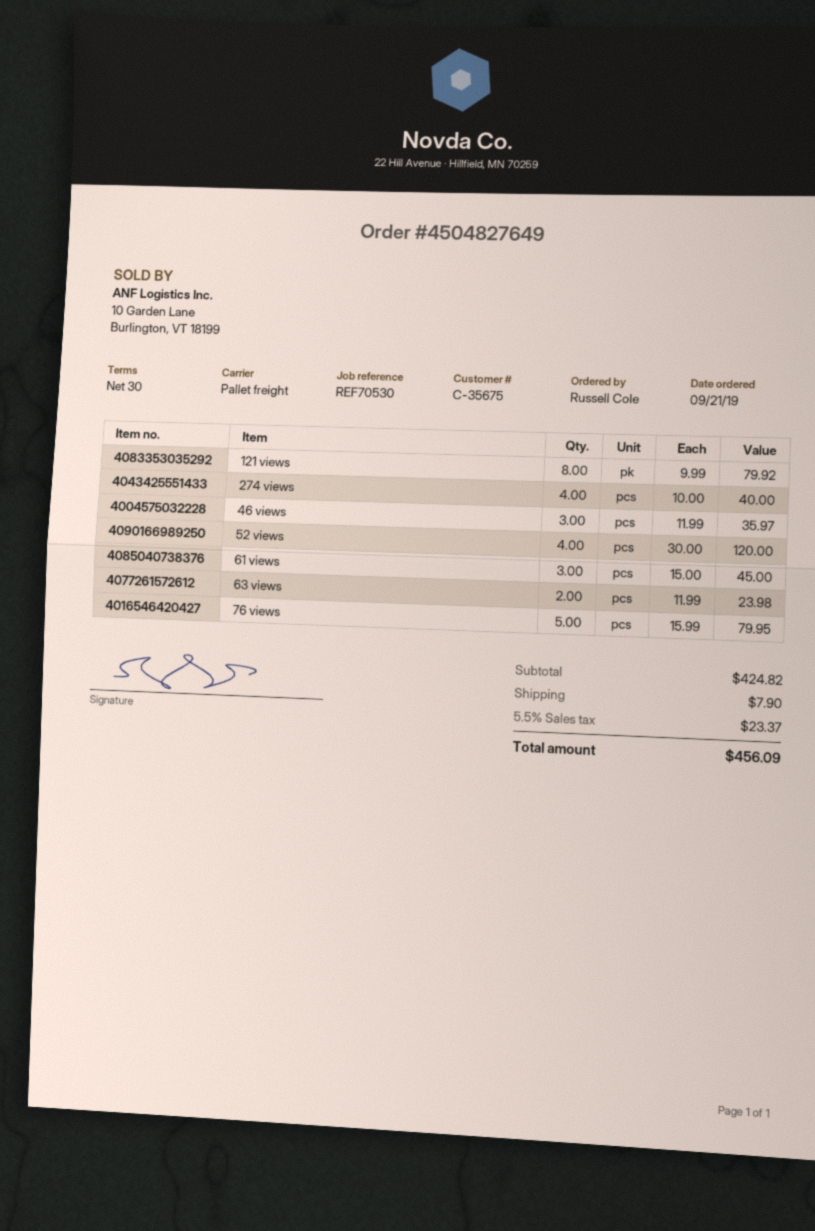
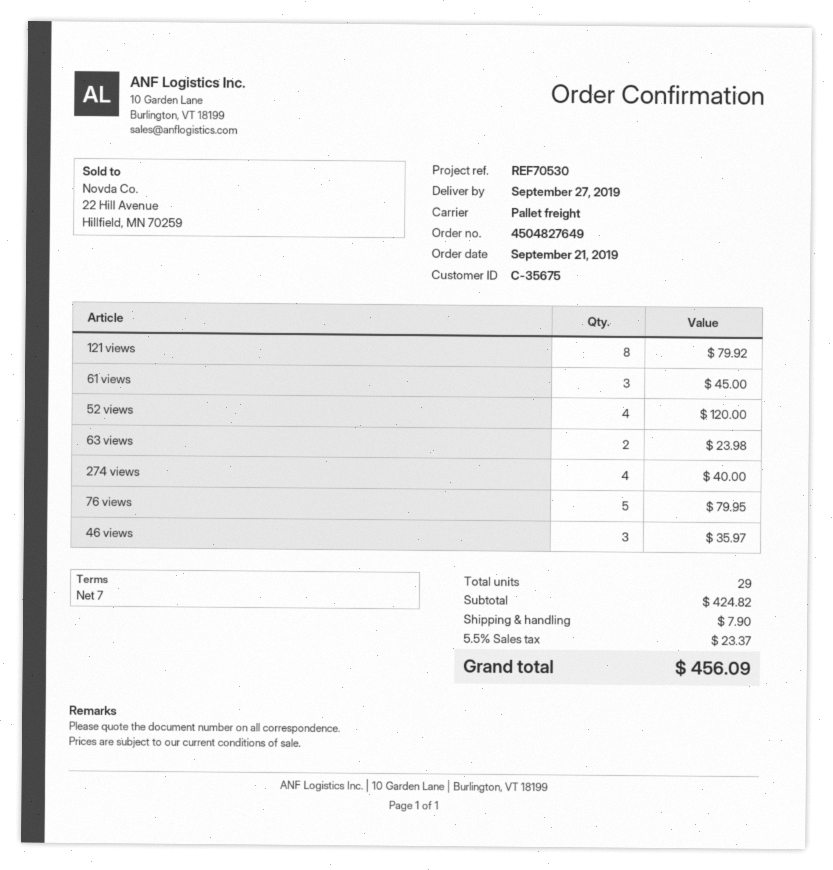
payment terms: 30 days -> 7 days

